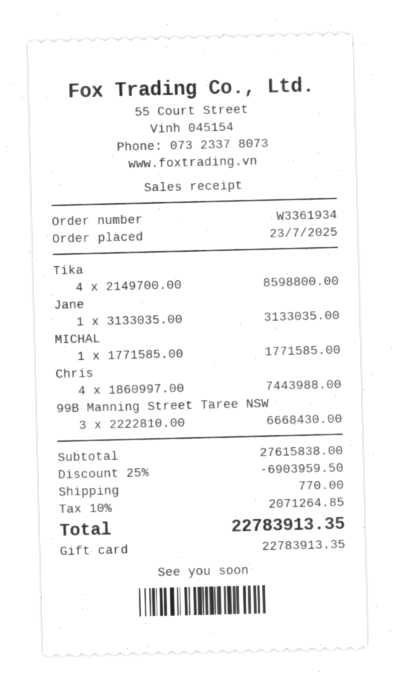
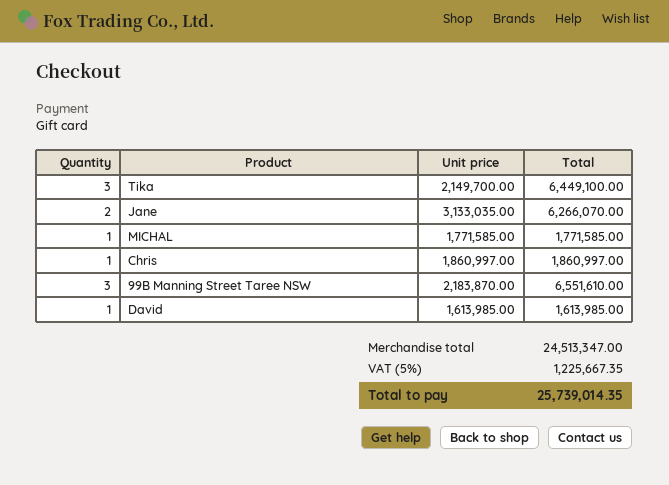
Tika: 4 x 2149700.00 = 8598800.00 -> 3 x 2149700.00 = 6449100.00
Jane: 1 x 3133035.00 = 3133035.00 -> 2 x 3133035.00 = 6266070.00
Chris: 4 x 1860997.00 = 7443988.00 -> 1 x 1860997.00 = 1860997.00
99B Manning Street Taree NSW: 3 x 2222810.00 = 6668430.00 -> 3 x 2183870.00 = 6551610.00
David: none -> 1 x 1613985.00 = 1613985.00
subtotal: 27615838.00 -> 24513347.00
discount: 25% = 6903959.50 -> none
shipping: 770.00 -> none
tax: 10% = 2071264.85 -> 5% = 1225667.35
total: 22783913.35 -> 25739014.35

